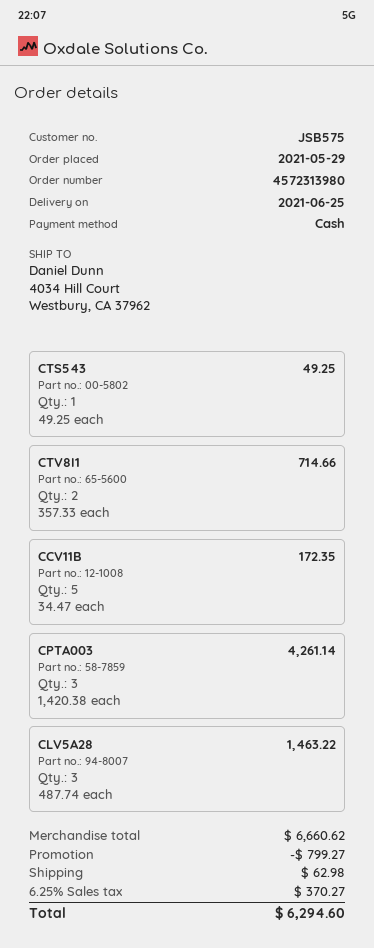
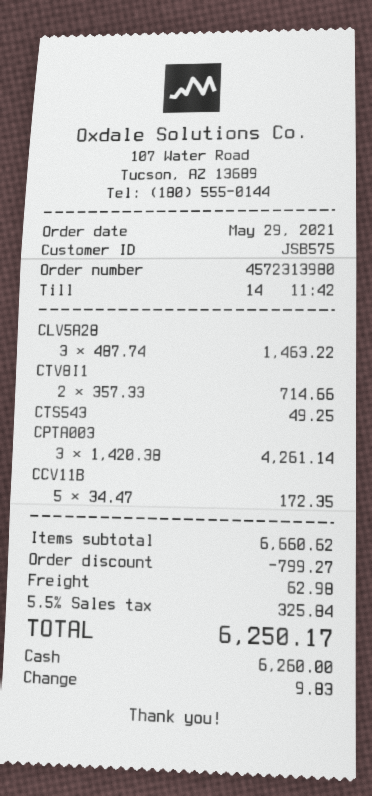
tax: 6.25% = 370.27 -> 5.5% = 325.84
total: 6294.60 -> 6250.17

